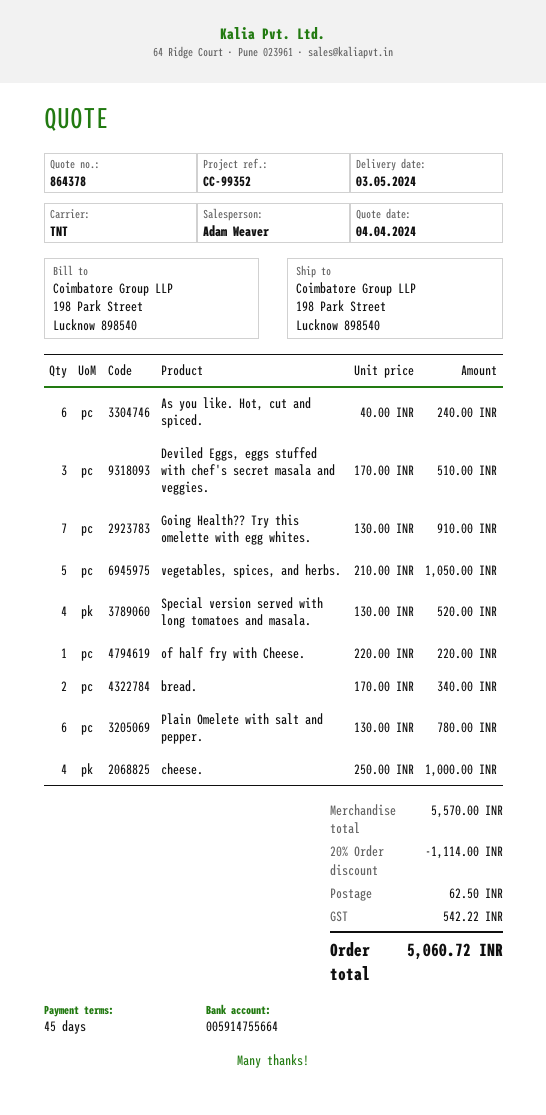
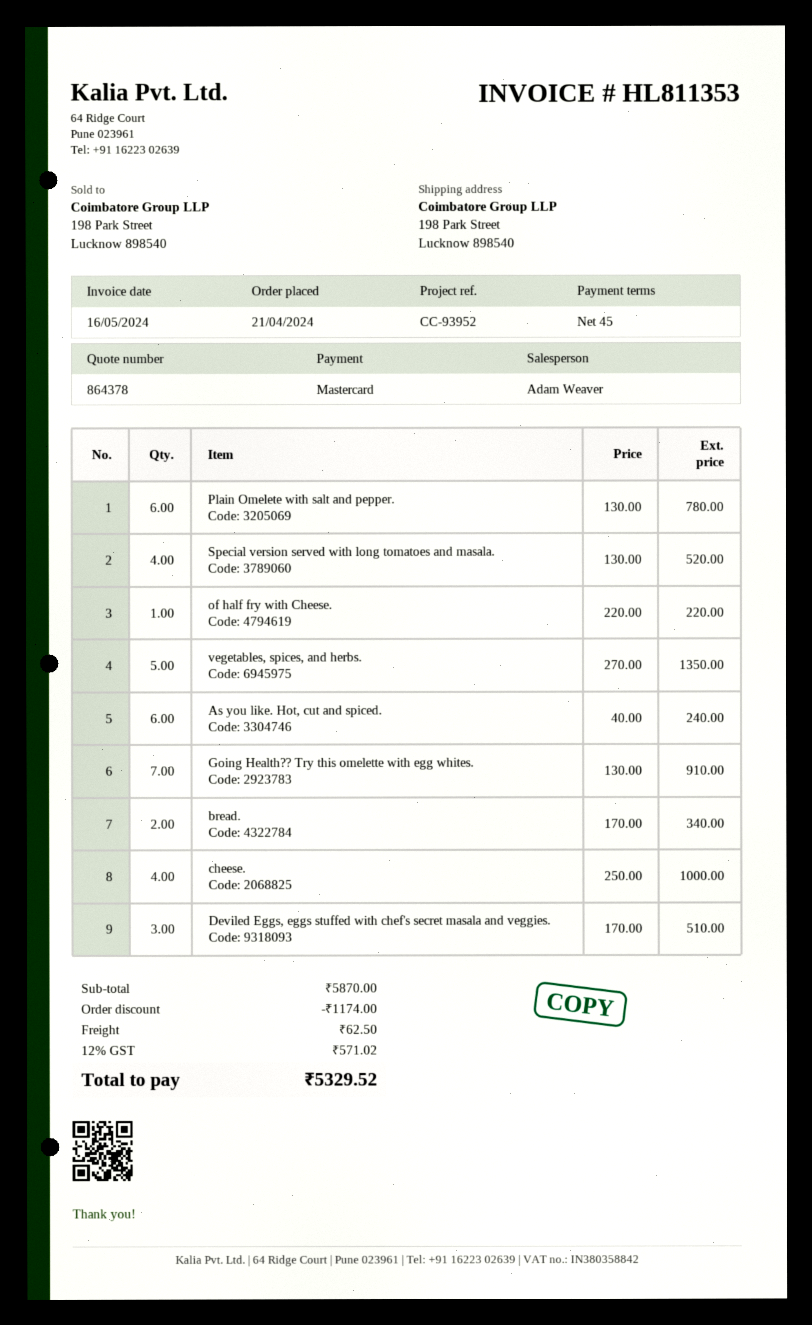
reference: CC-99352 -> CC-93952
vegetables, spices, and herbs.: 5 x 210.00 = 1050.00 -> 5 x 270.00 = 1350.00
subtotal: 5570.00 -> 5870.00
discount: 1114.00 -> 1174.00
tax: 542.22 -> 571.02
total: 5060.72 -> 5329.52

